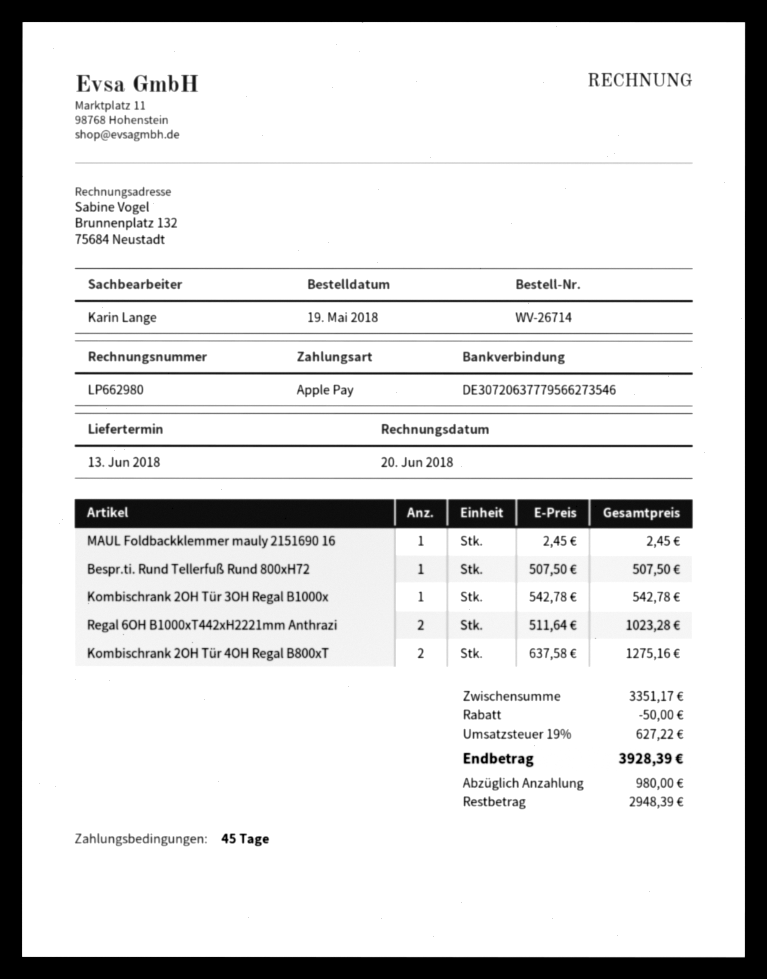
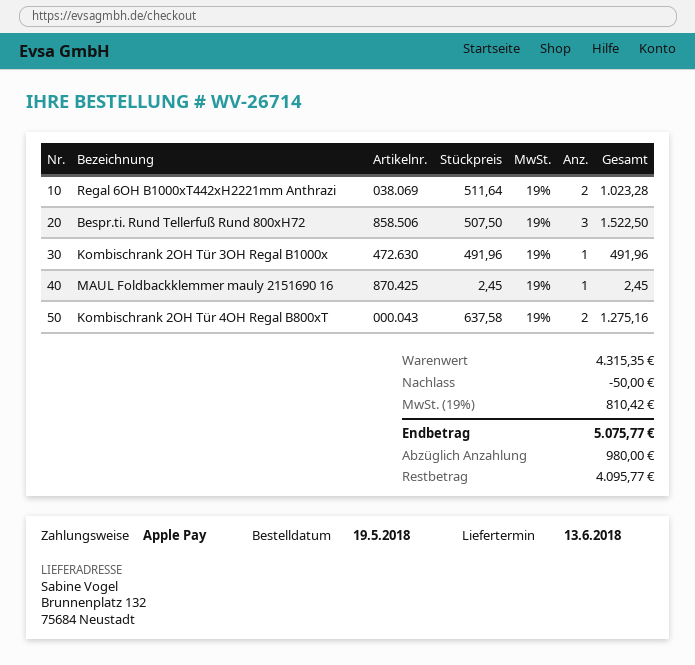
Bespr.ti. Rund Tellerfuß Rund 800xH72: 1 x 507.50 = 507.50 -> 3 x 507.50 = 1522.50
Kombischrank 2OH Tür 3OH Regal B1000x: 1 x 542.78 = 542.78 -> 1 x 491.96 = 491.96
subtotal: 3351.17 -> 4315.35
tax: 19% = 627.22 -> 19% = 810.42
total: 3928.39 -> 5075.77
balance: 2948.39 -> 4095.77

